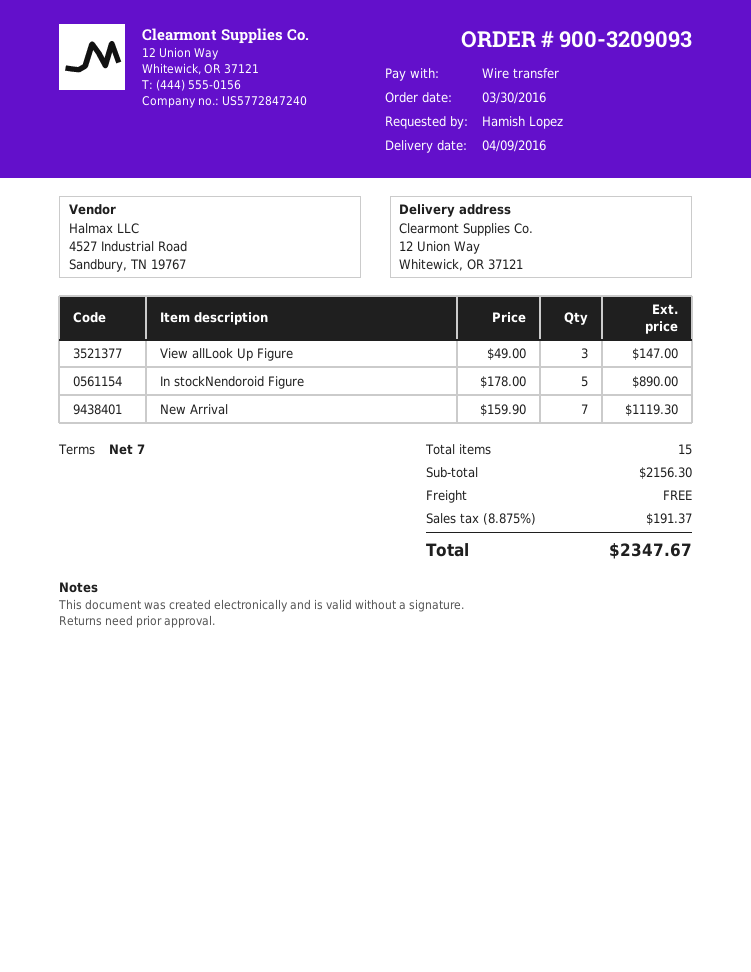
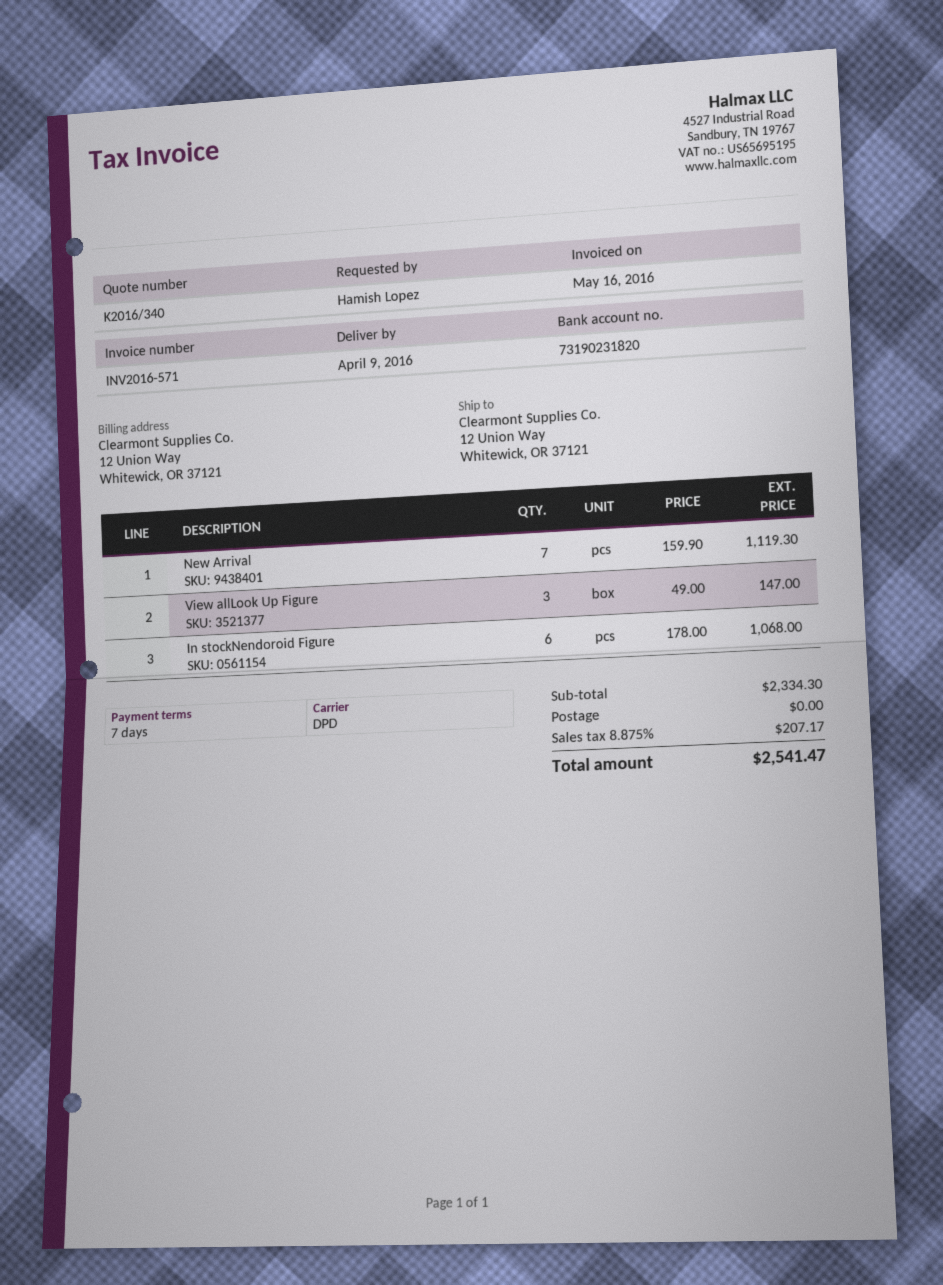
In stockNendoroid Figure: 5 x 178.00 = 890.00 -> 6 x 178.00 = 1068.00
subtotal: 2156.30 -> 2334.30
tax: 8.875% = 191.37 -> 8.875% = 207.17
total: 2347.67 -> 2541.47

